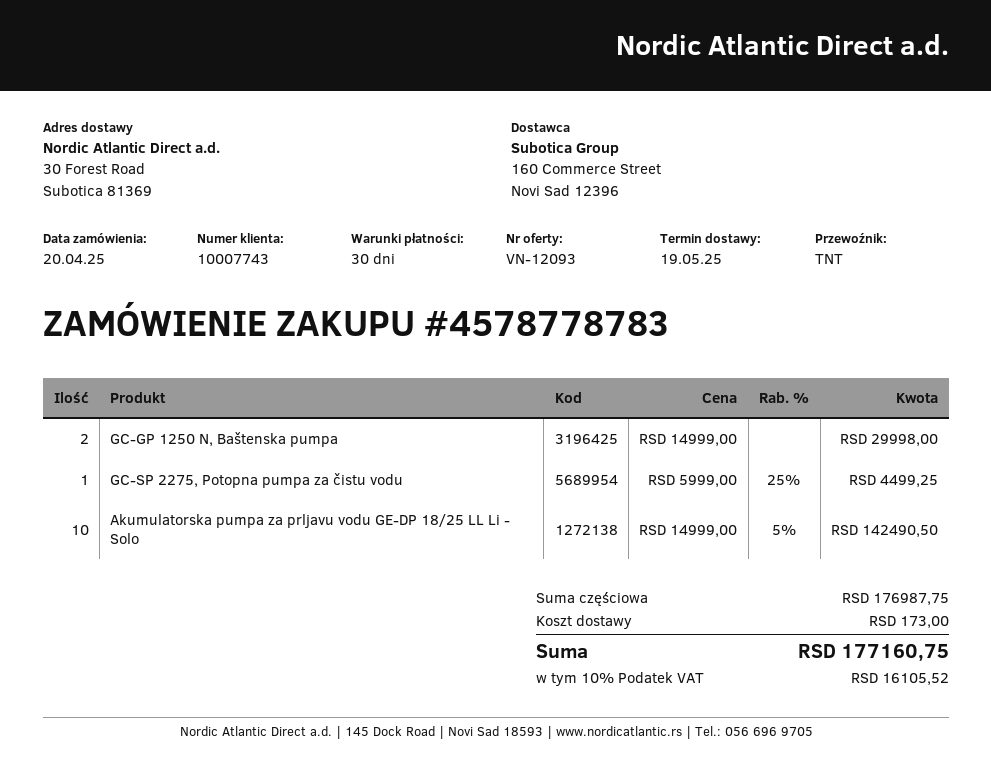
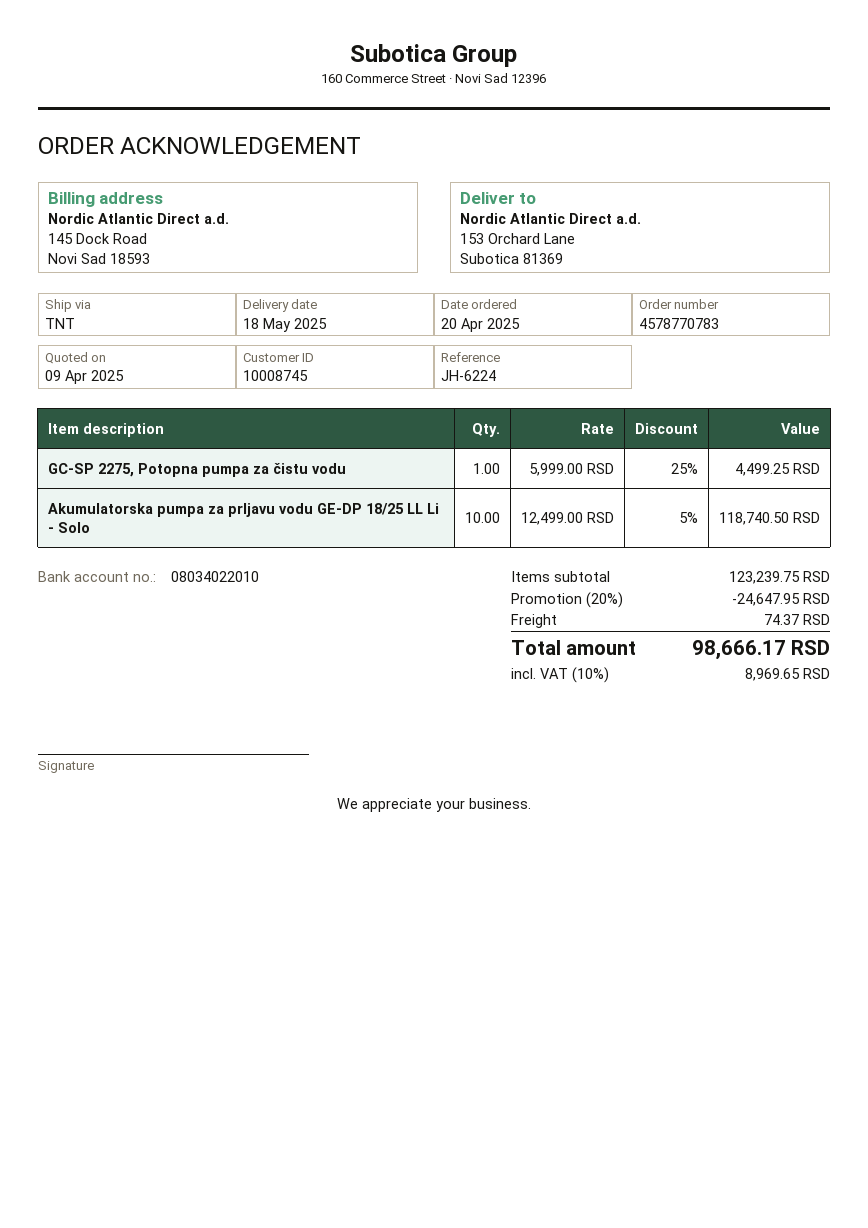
order number: 4578778783 -> 4578770783
delivery date: 2025-05-19 -> 2025-05-18
customer number: 10007743 -> 10008745
ship to: 30 Forest Road, Subotica 81369 -> 153 Orchard Lane, Subotica 81369
GC-GP 1250 N, Baštenska pumpa: 2 x 14999.00 = 29998.00 -> none
Akumulatorska pumpa za prljavu vodu GE-DP 18/25 LL Li - Solo: 10 x 14999.00 - 5% = 142490.50 -> 10 x 12499.00 - 5% = 118740.50
subtotal: 176987.75 -> 123239.75
discount: none -> 20% = 24647.95
shipping: 173.00 -> 74.37
tax: 10% = 16105.52 -> 10% = 8969.65
total: 177160.75 -> 98666.17

